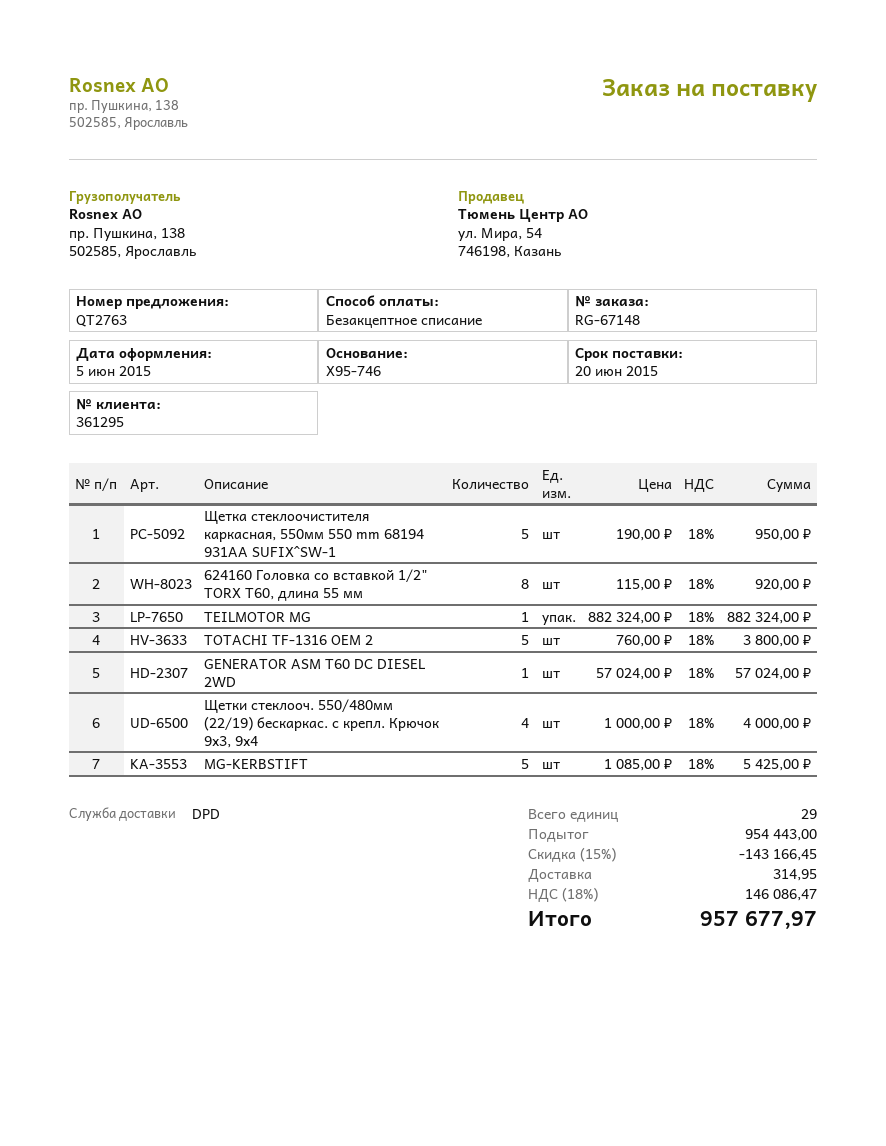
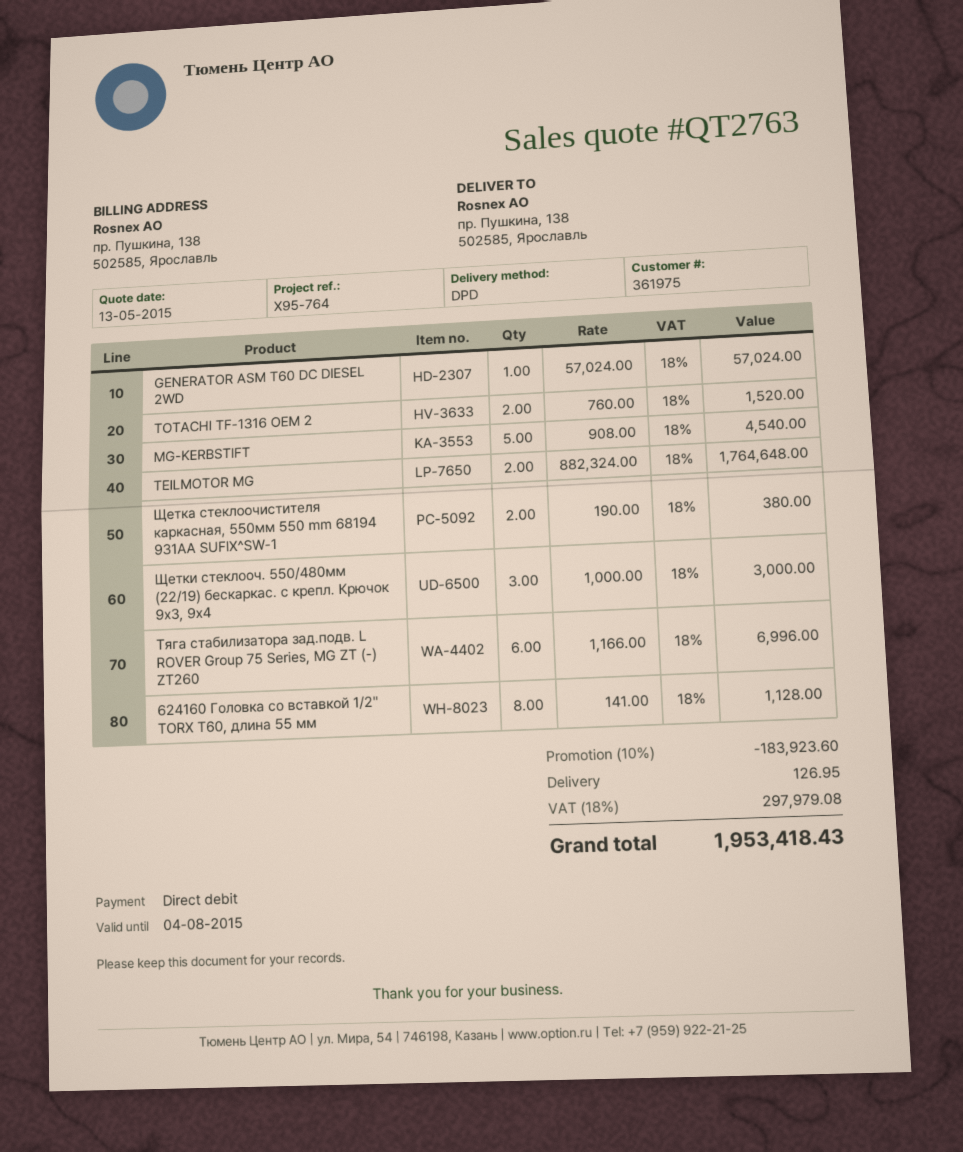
customer number: 361295 -> 361975
reference: X95-746 -> X95-764
Щетка стеклоочистителя каркасная, 550мм 550 mm 68194 931AA SUFIX^SW-1: 5 x 190.00 = 950.00 -> 2 x 190.00 = 380.00
624160 Головка со вставкой 1/2" TORX T60, длина 55 мм: 8 x 115.00 = 920.00 -> 8 x 141.00 = 1128.00
TEILMOTOR MG: 1 x 882324.00 = 882324.00 -> 2 x 882324.00 = 1764648.00
TOTACHI TF-1316 OEM 2: 5 x 760.00 = 3800.00 -> 2 x 760.00 = 1520.00
Щетки стеклооч. 550/480мм (22/19) бескаркас. с крепл. Крючок 9x3, 9x4: 4 x 1000.00 = 4000.00 -> 3 x 1000.00 = 3000.00
MG-KERBSTIFT: 5 x 1085.00 = 5425.00 -> 5 x 908.00 = 4540.00
Тяга стабилизатора зад.подв. L ROVER Group 75 Series, MG ZT (-) ZT260: none -> 6 x 1166.00 = 6996.00
discount: 15% = 143166.45 -> 10% = 183923.60
shipping: 314.95 -> 126.95
tax: 18% = 146086.47 -> 18% = 297979.08
total: 957677.97 -> 1953418.43

